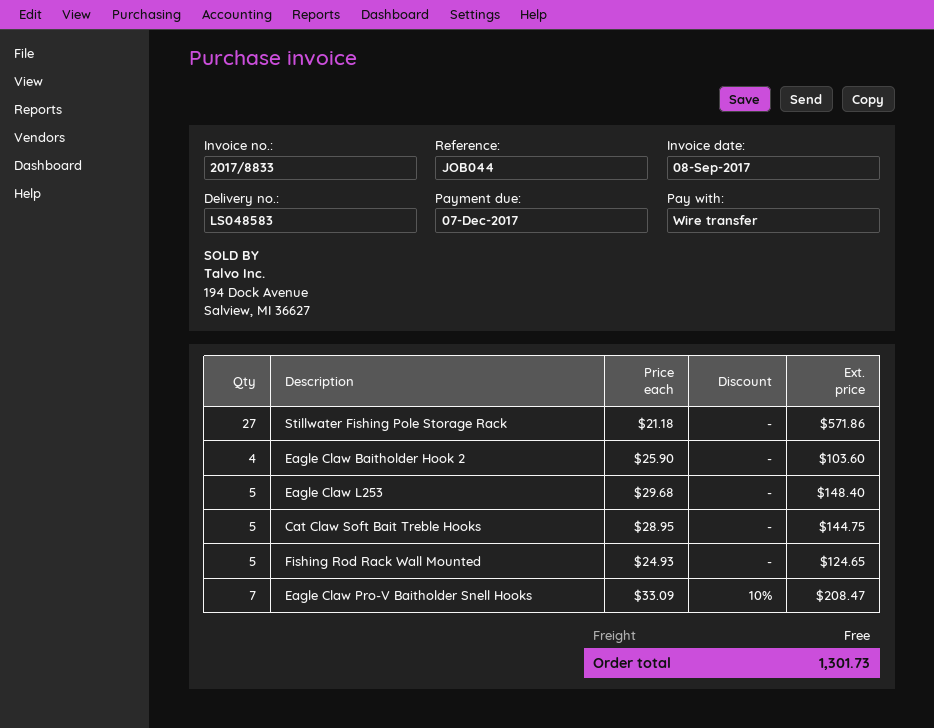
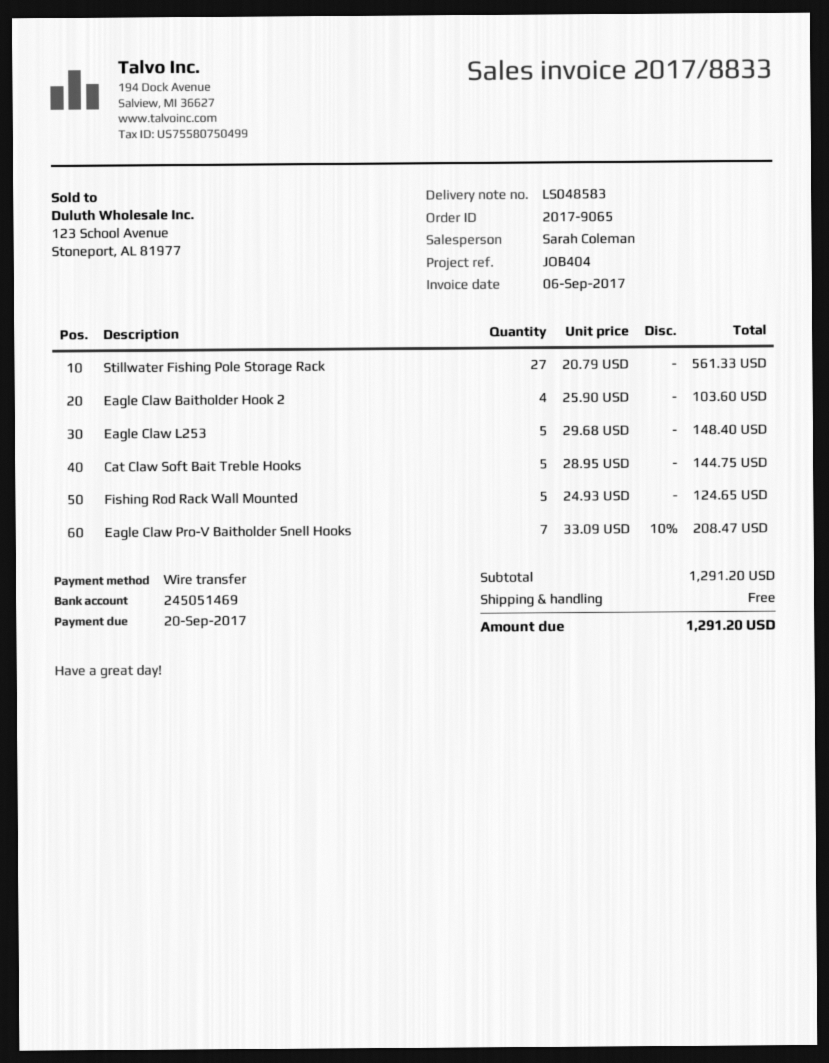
invoice date: 2017-09-08 -> 2017-09-06
due date: 2017-12-07 -> 2017-09-20
reference: JOB044 -> JOB404
Stillwater Fishing Pole Storage Rack: 27 x 21.18 = 571.86 -> 27 x 20.79 = 561.33
total: 1301.73 -> 1291.20

